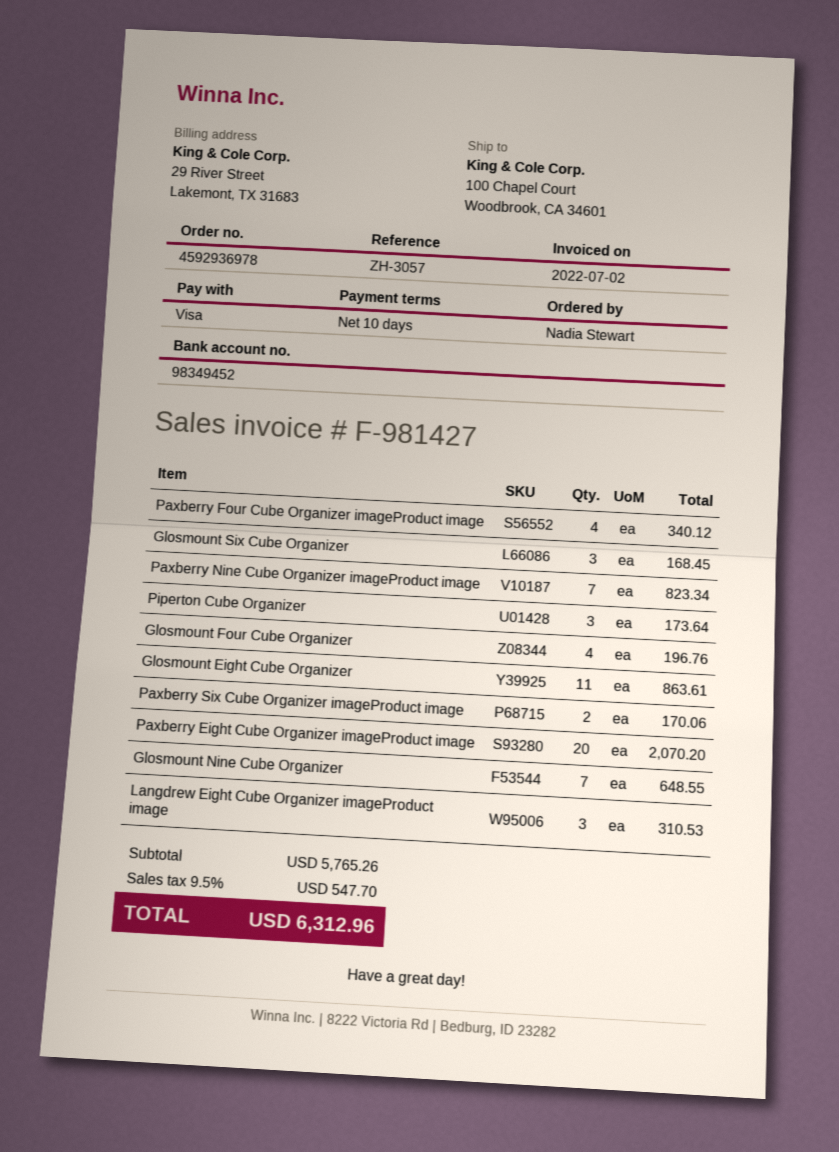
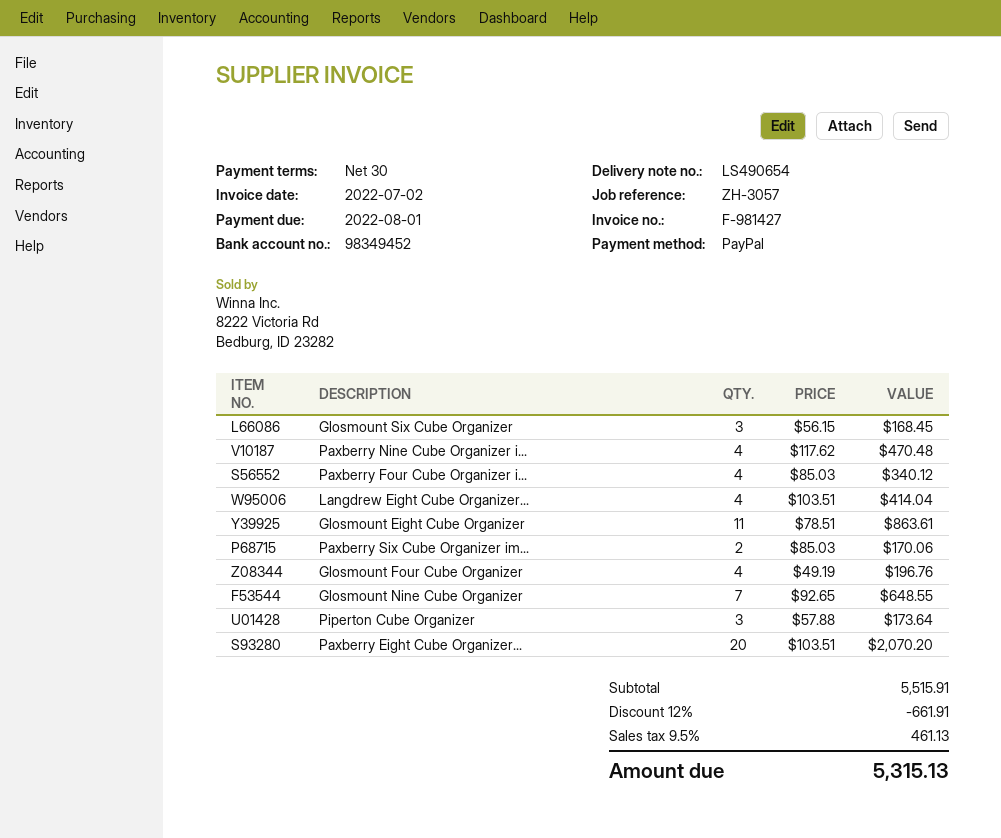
payment terms: 10 days -> 30 days
payment method: Visa -> PayPal
Paxberry Nine Cube Organizer imageProduct image: 7 for 823.34 -> 4 for 470.48
Langdrew Eight Cube Organizer imageProduct image: 3 for 310.53 -> 4 for 414.04
subtotal: 5765.26 -> 5515.91
discount: none -> 12% = 661.91
tax: 9.5% = 547.70 -> 9.5% = 461.13
total: 6312.96 -> 5315.13

